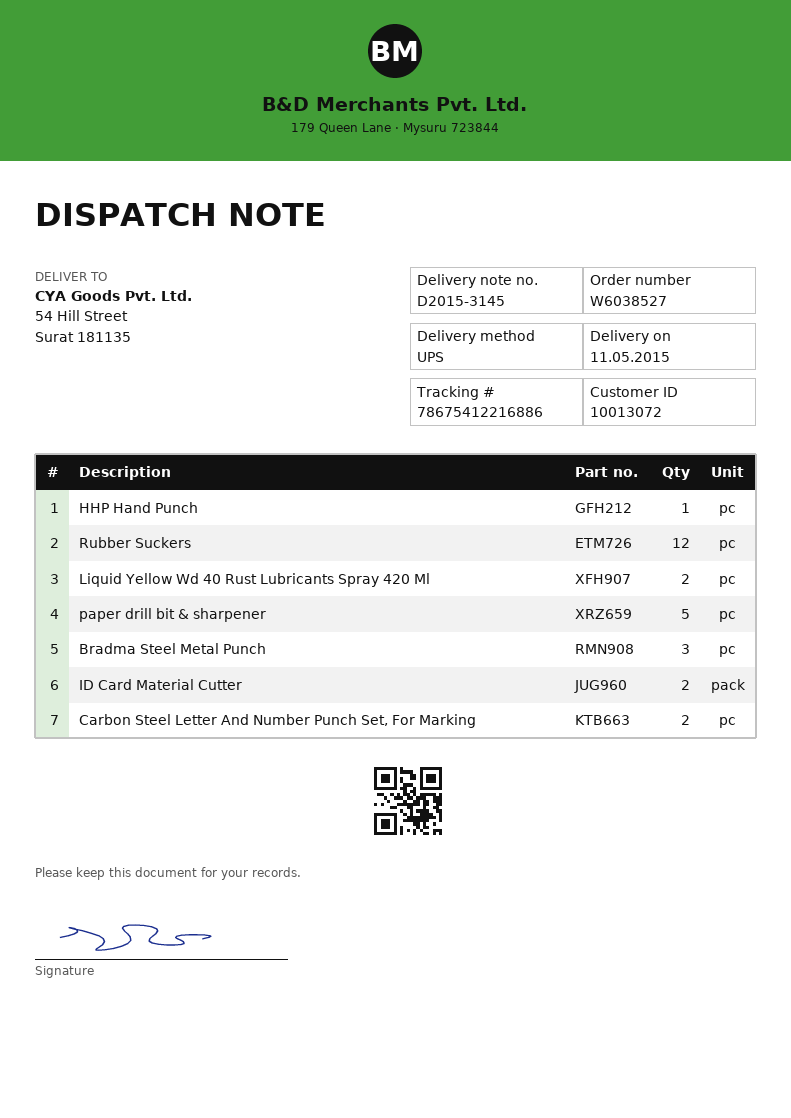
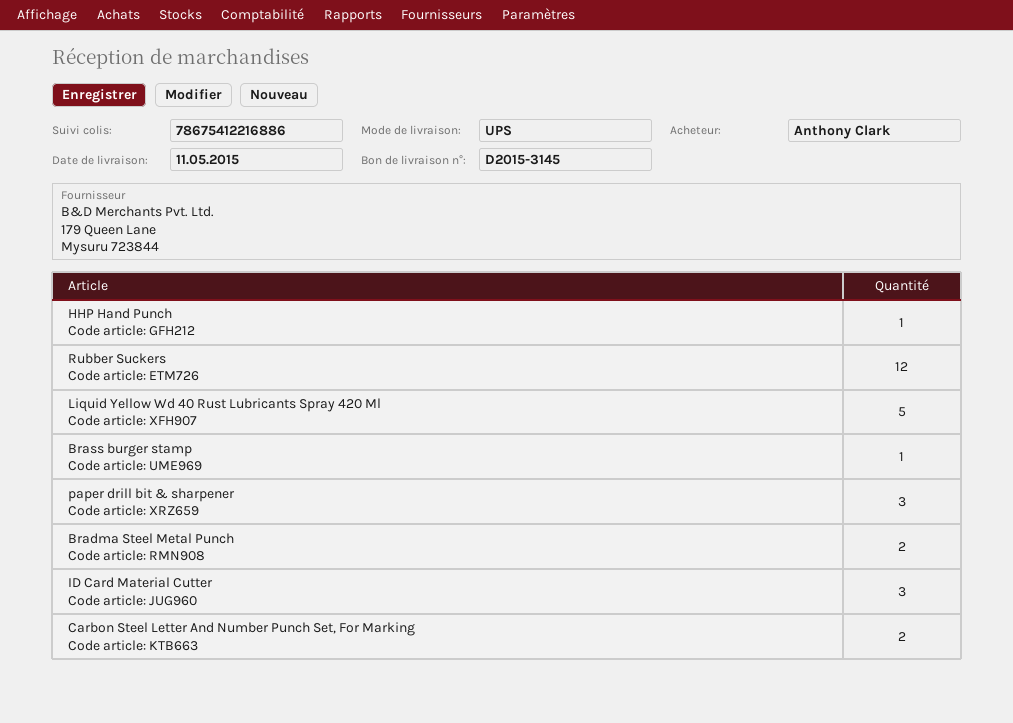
Liquid Yellow Wd 40 Rust Lubricants Spray 420 Ml: 2 -> 5
paper drill bit & sharpener: 5 -> 3
Bradma Steel Metal Punch: 3 -> 2
ID Card Material Cutter: 2 -> 3
Brass burger stamp: none -> 1

